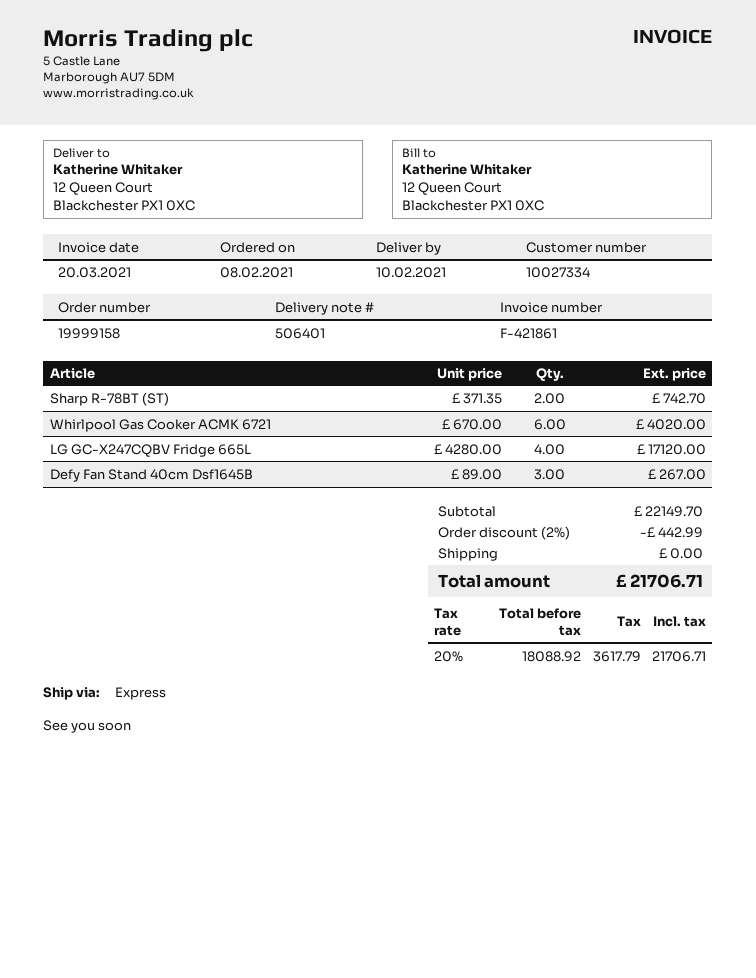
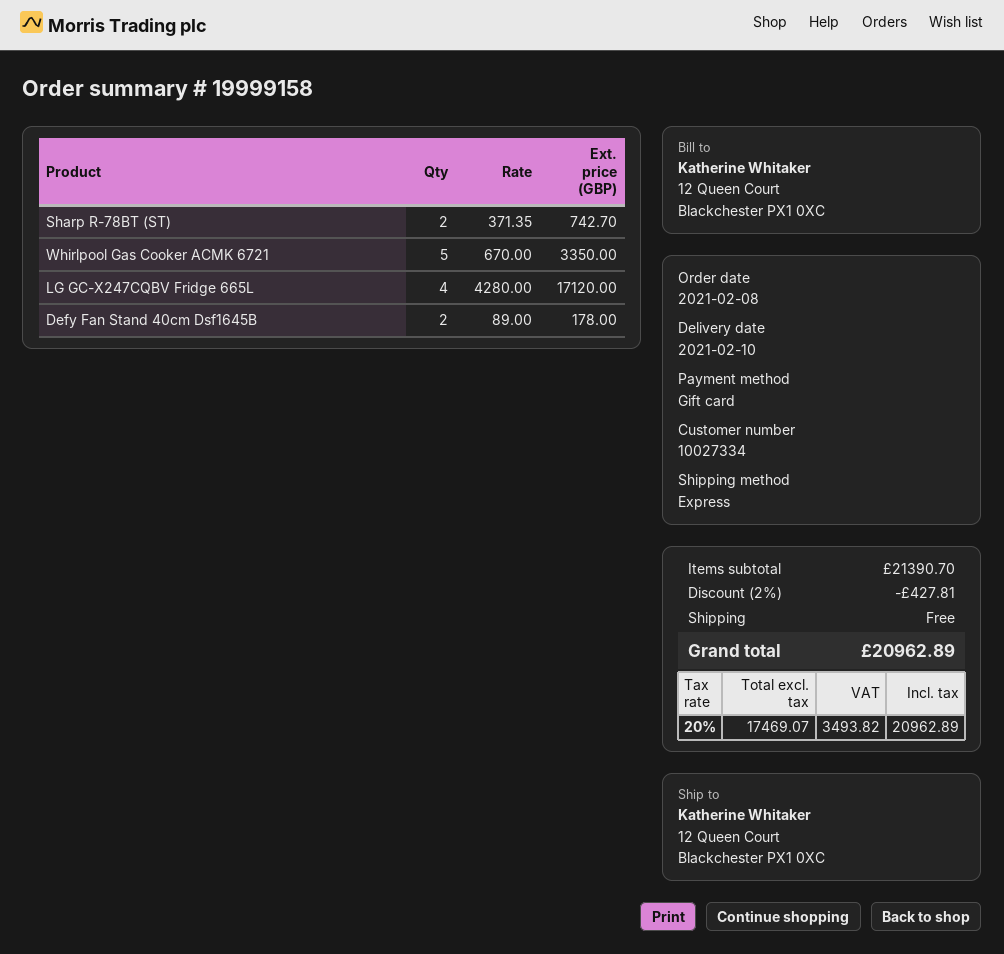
Whirlpool Gas Cooker ACMK 6721: 6 x 670.00 = 4020.00 -> 5 x 670.00 = 3350.00
Defy Fan Stand 40cm Dsf1645B: 3 x 89.00 = 267.00 -> 2 x 89.00 = 178.00
subtotal: 22149.70 -> 21390.70
discount: 2% = 442.99 -> 2% = 427.81
net: 18088.92 -> 17469.07
tax: 20% = 3617.79 -> 20% = 3493.82
total: 21706.71 -> 20962.89

